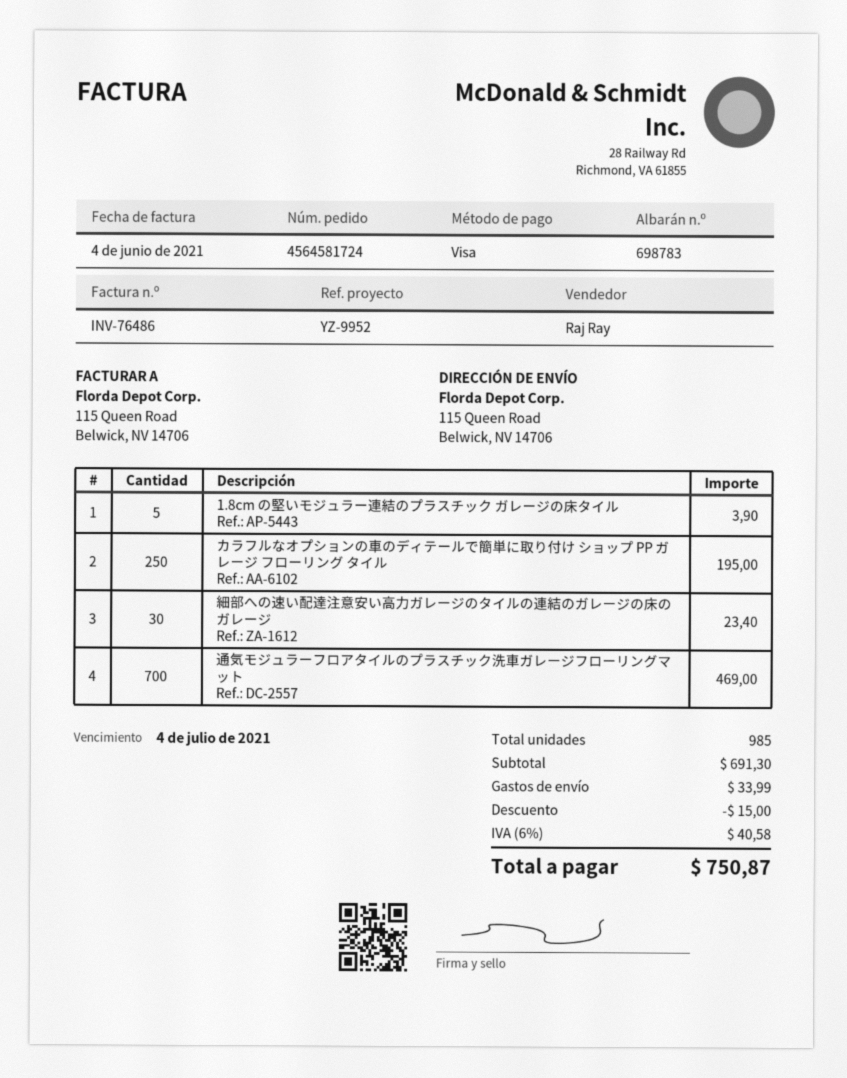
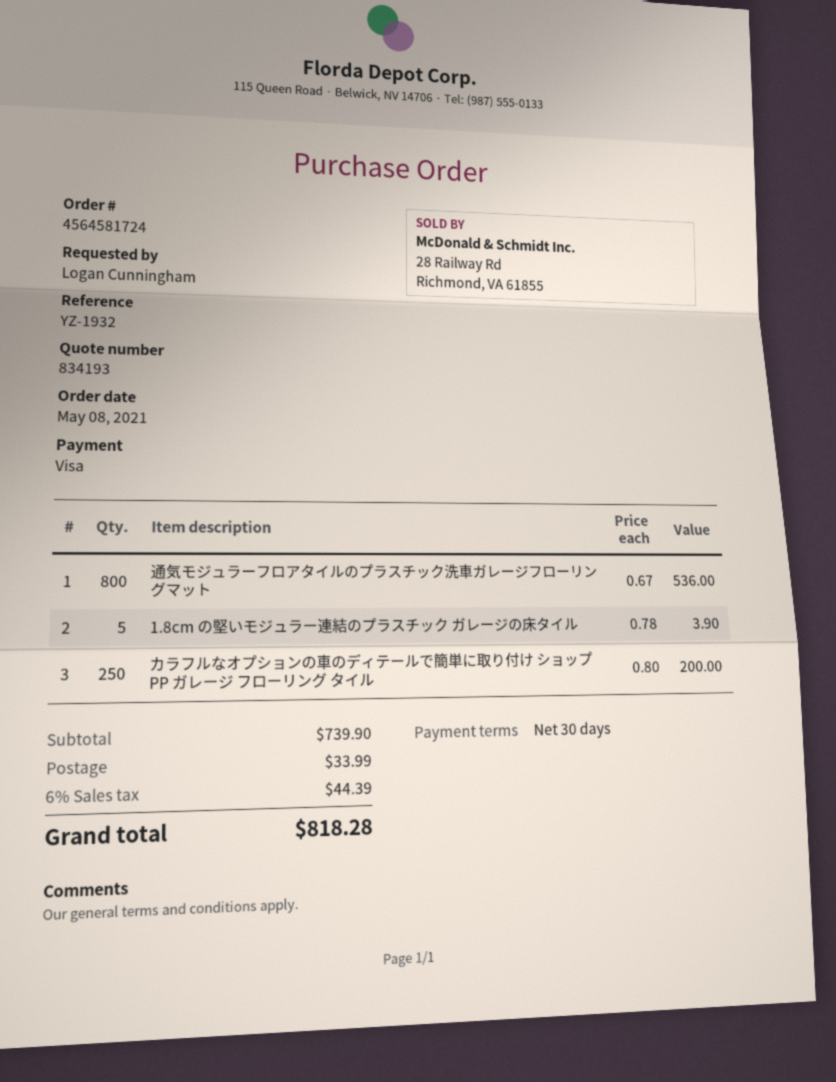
reference: YZ-9952 -> YZ-1932
カラフルなオプションの車のディテールで簡単に取り付け ショップ PP ガレージ フローリング タイル: 250 for 195.00 -> 250 for 200.00
細部への速い配達注意安い高力ガレージのタイルの連結のガレージの床のガレージ: 30 for 23.40 -> none
通気モジュラーフロアタイルのプラスチック洗車ガレージフローリングマット: 700 for 469.00 -> 800 for 536.00
subtotal: 691.30 -> 739.90
discount: 15.00 -> none
tax: 6% = 40.58 -> 6% = 44.39
total: 750.87 -> 818.28

